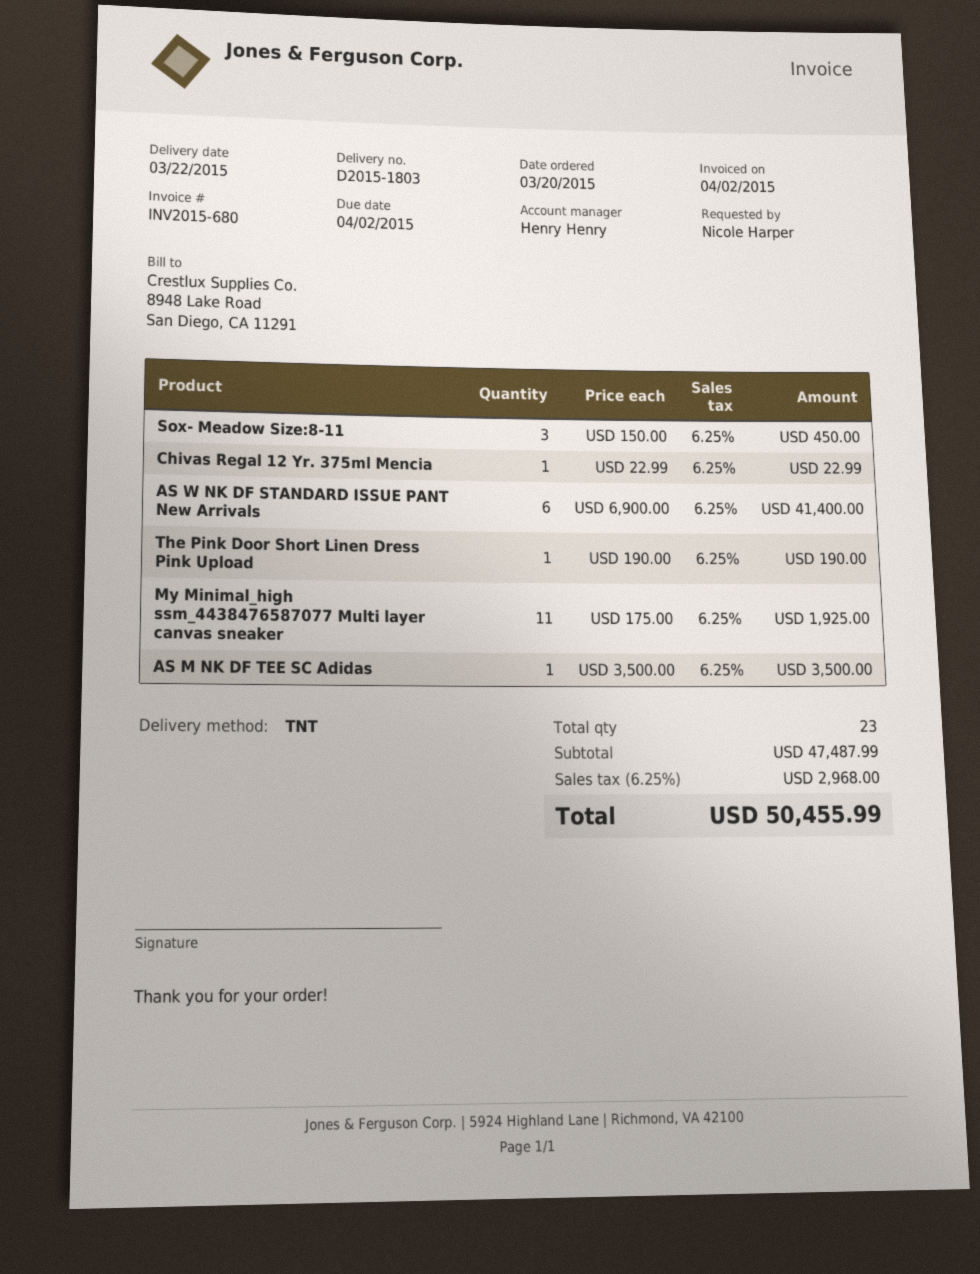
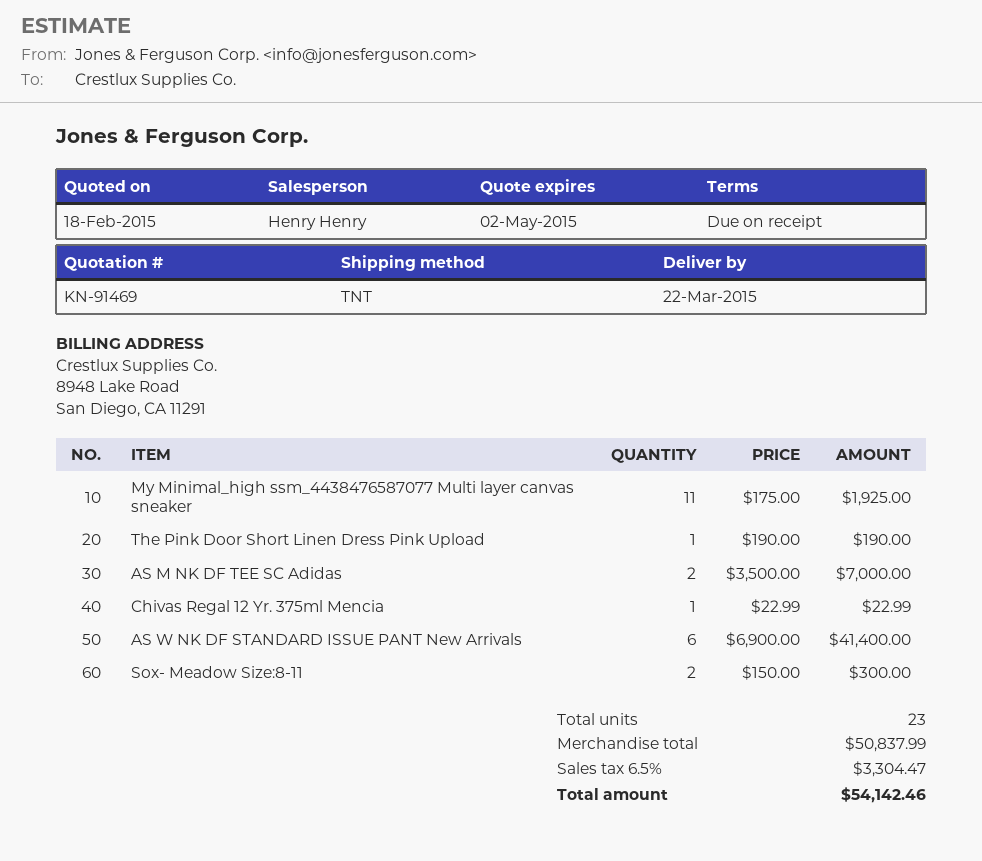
Sox- Meadow Size:8-11: 3 x 150.00 = 450.00 -> 2 x 150.00 = 300.00
AS M NK DF TEE SC Adidas: 1 x 3500.00 = 3500.00 -> 2 x 3500.00 = 7000.00
subtotal: 47487.99 -> 50837.99
tax: 6.25% = 2968.00 -> 6.5% = 3304.47
total: 50455.99 -> 54142.46

